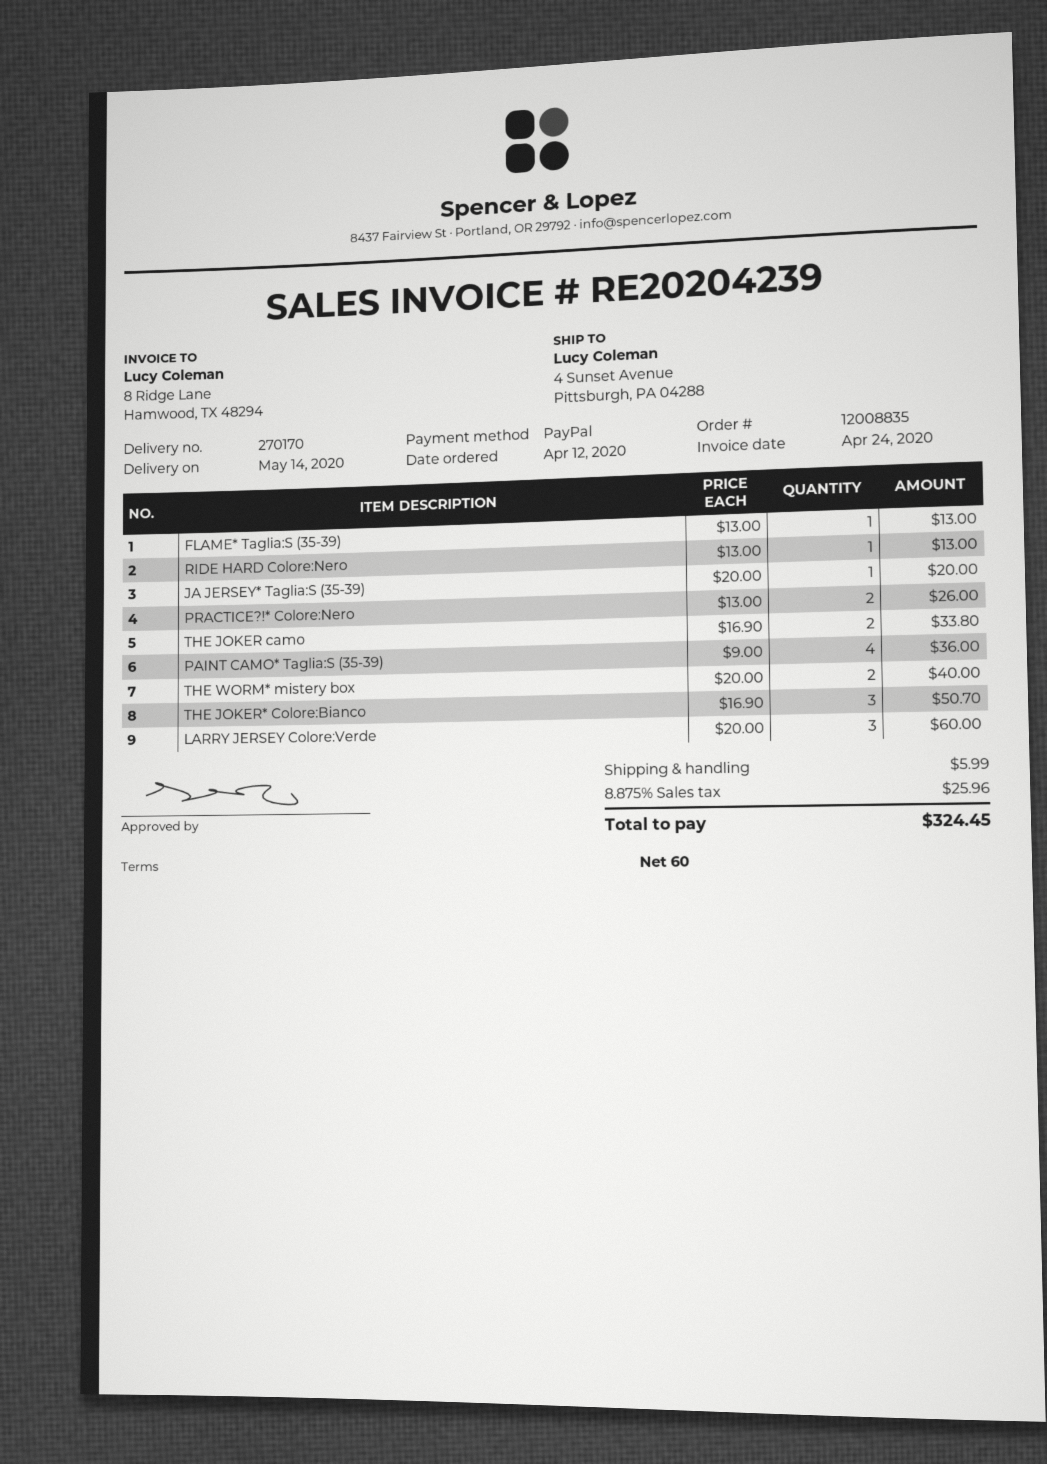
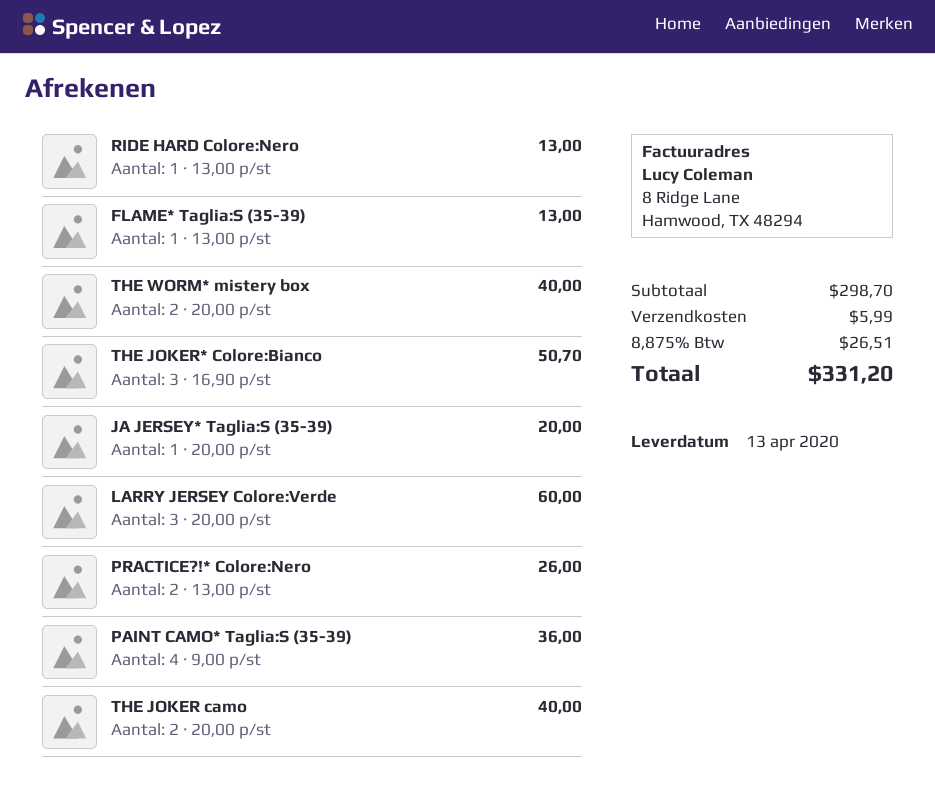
delivery date: 2020-05-14 -> 2020-04-13
THE JOKER camo: 2 x 16.90 = 33.80 -> 2 x 20.00 = 40.00
tax: 8.875% = 25.96 -> 8.875% = 26.51
total: 324.45 -> 331.20

